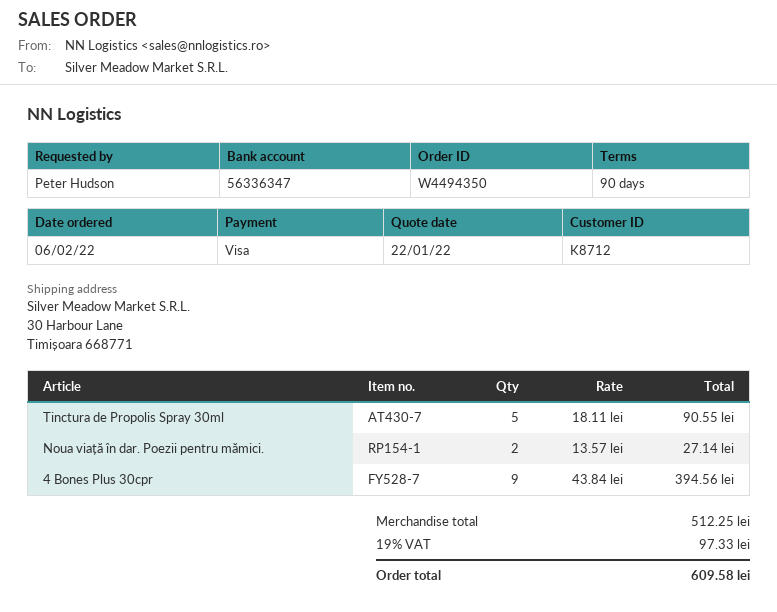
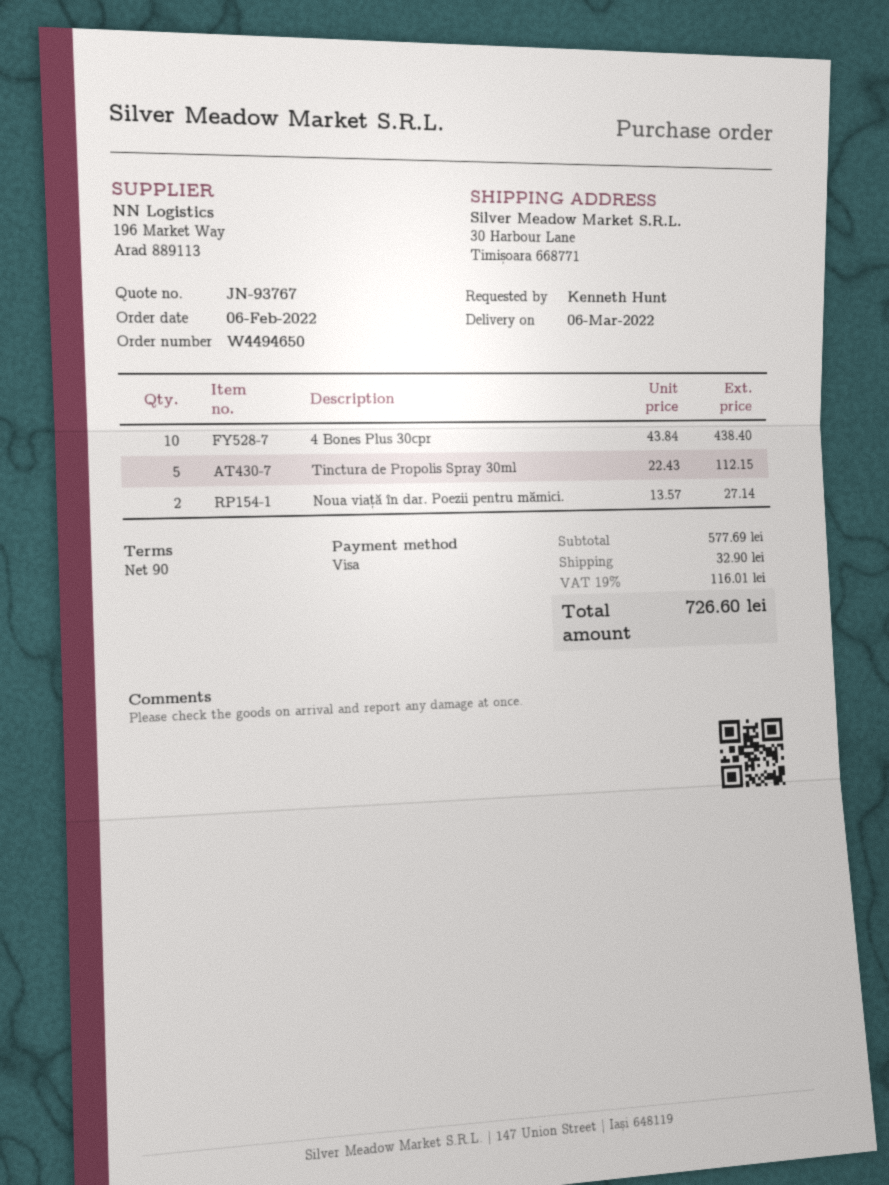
order number: W4494350 -> W4494650
ordered by: Peter Hudson -> Kenneth Hunt
Tinctura de Propolis Spray 30ml: 5 x 18.11 = 90.55 -> 5 x 22.43 = 112.15
4 Bones Plus 30cpr: 9 x 43.84 = 394.56 -> 10 x 43.84 = 438.40
subtotal: 512.25 -> 577.69
shipping: none -> 32.90
tax: 19% = 97.33 -> 19% = 116.01
total: 609.58 -> 726.60

